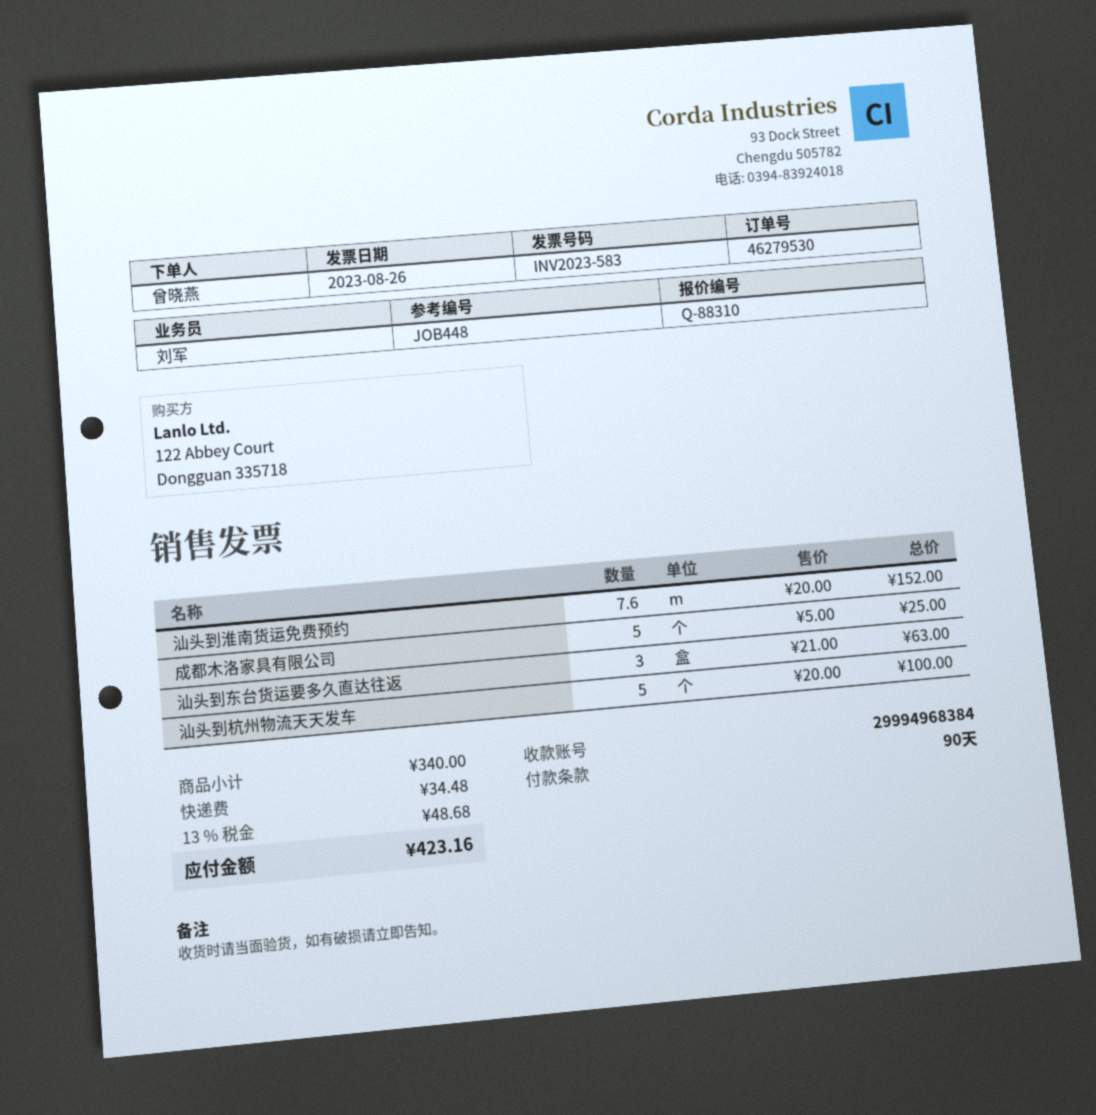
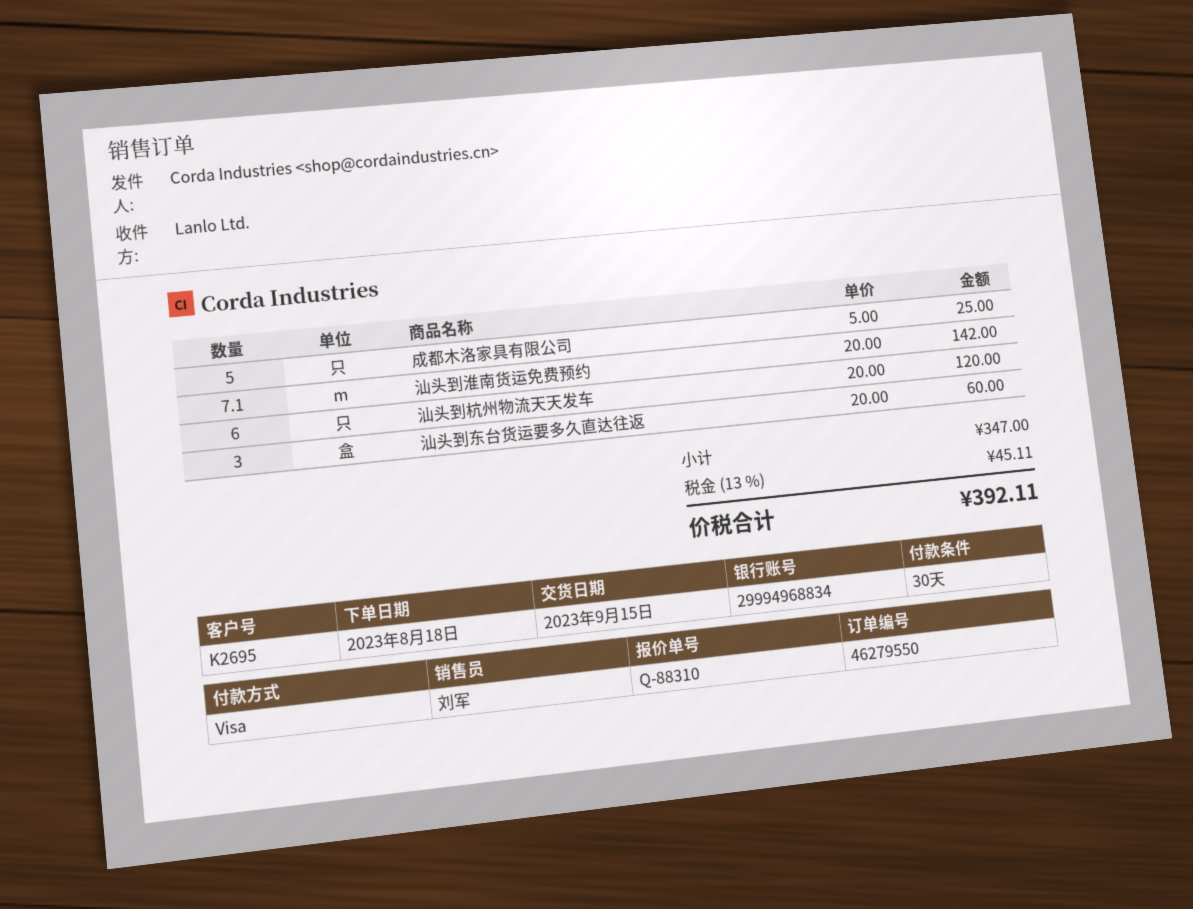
order number: 46279530 -> 46279550
payment terms: 90 days -> 30 days
bank account: 29994968384 -> 29994968834
汕头到淮南货运免费预约: 7.6 x 20.00 = 152.00 -> 7.1 x 20.00 = 142.00
汕头到东台货运要多久直达往返: 3 x 21.00 = 63.00 -> 3 x 20.00 = 60.00
汕头到杭州物流天天发车: 5 x 20.00 = 100.00 -> 6 x 20.00 = 120.00
subtotal: 340.00 -> 347.00
shipping: 34.48 -> none
tax: 13% = 48.68 -> 13% = 45.11
total: 423.16 -> 392.11

